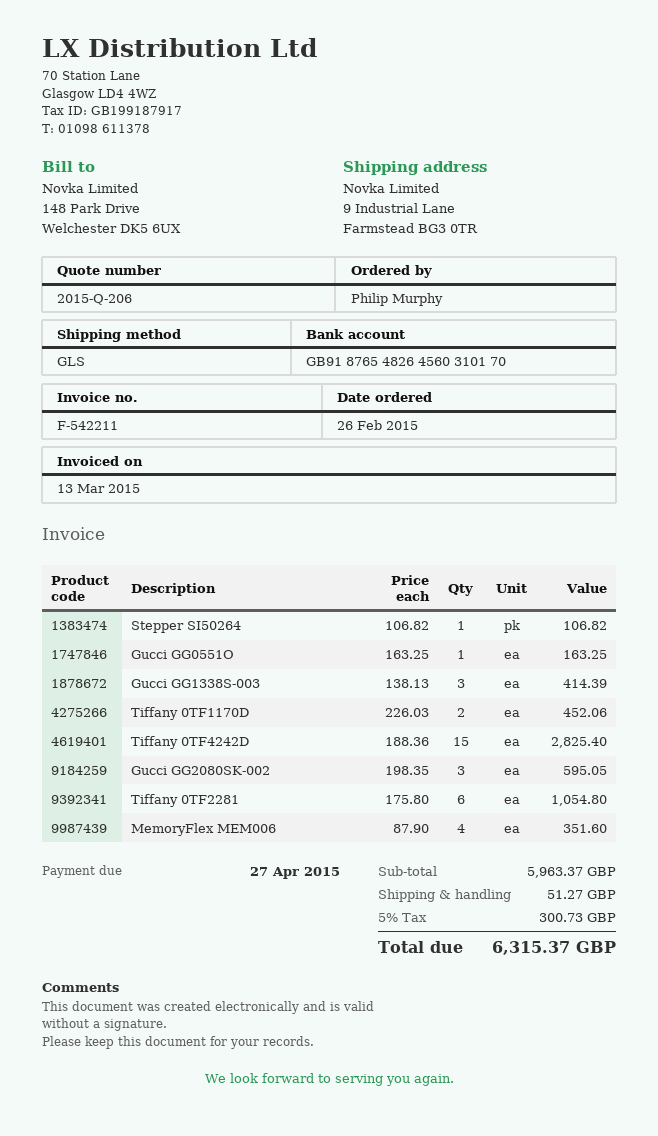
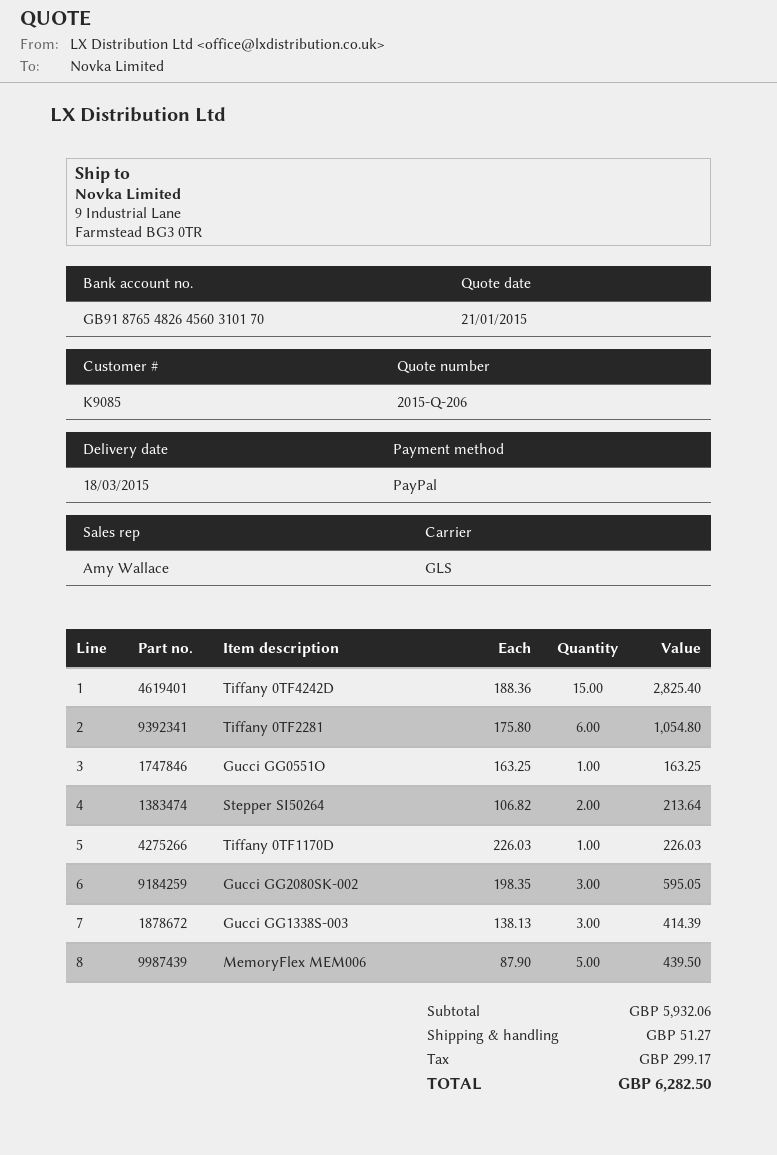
Stepper SI50264: 1 x 106.82 = 106.82 -> 2 x 106.82 = 213.64
Tiffany 0TF1170D: 2 x 226.03 = 452.06 -> 1 x 226.03 = 226.03
MemoryFlex MEM006: 4 x 87.90 = 351.60 -> 5 x 87.90 = 439.50
subtotal: 5963.37 -> 5932.06
tax: 300.73 -> 299.17
total: 6315.37 -> 6282.50

